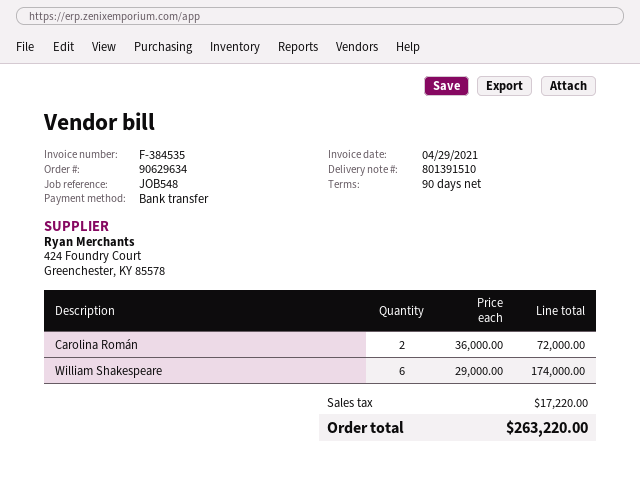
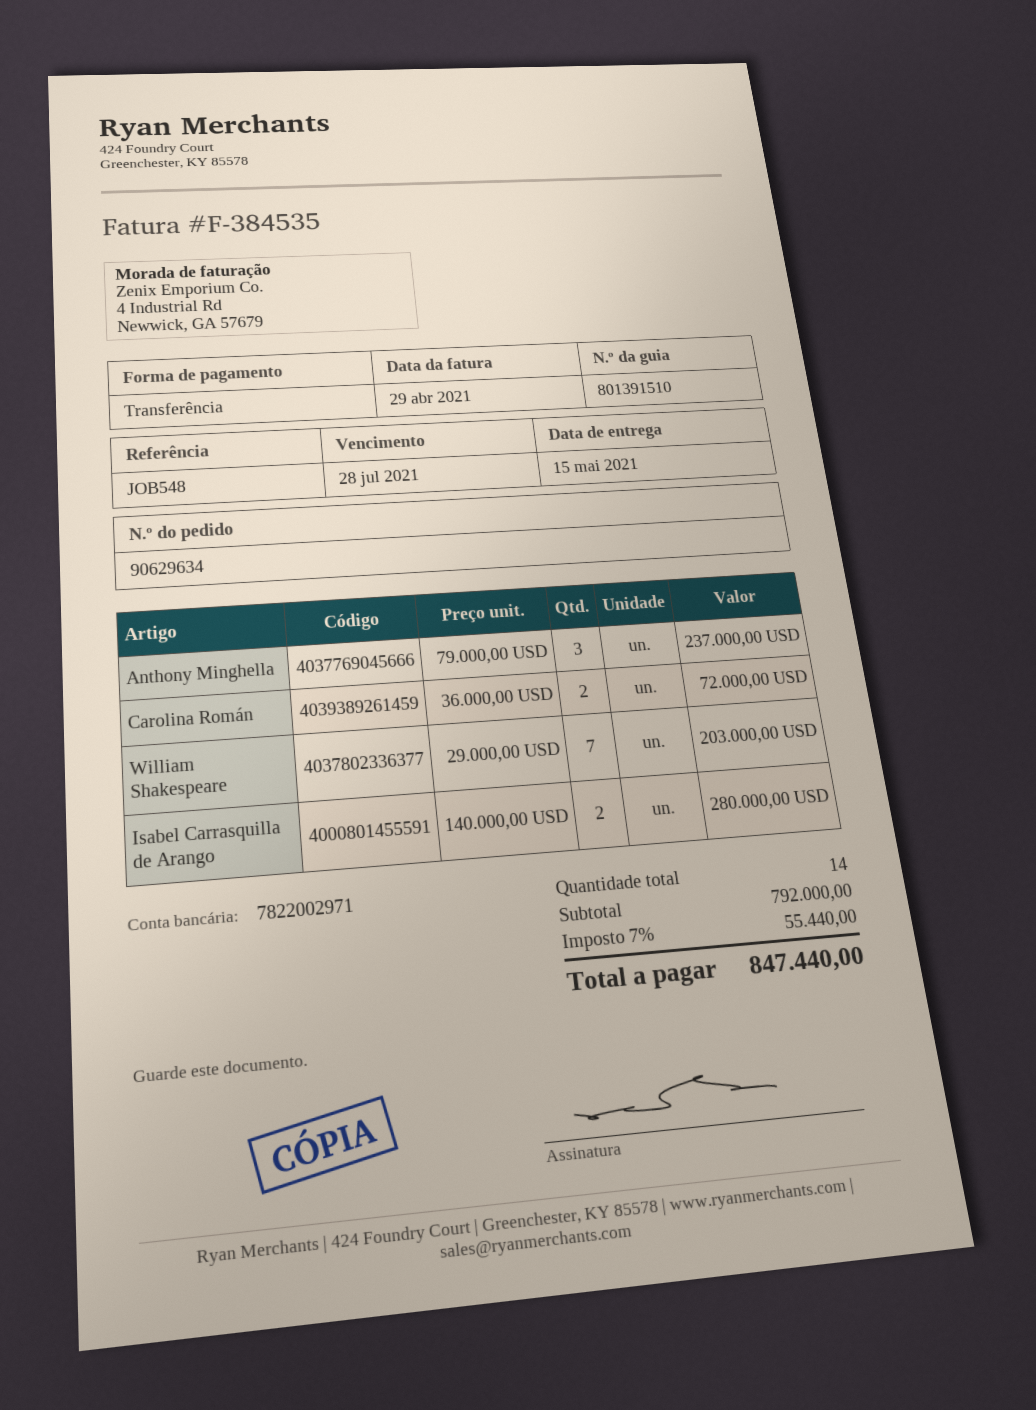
William Shakespeare: 6 x 29000.00 = 174000.00 -> 7 x 29000.00 = 203000.00
Anthony Minghella: none -> 3 x 79000.00 = 237000.00
Isabel Carrasquilla de Arango: none -> 2 x 140000.00 = 280000.00
tax: 17220.00 -> 55440.00
total: 263220.00 -> 847440.00

